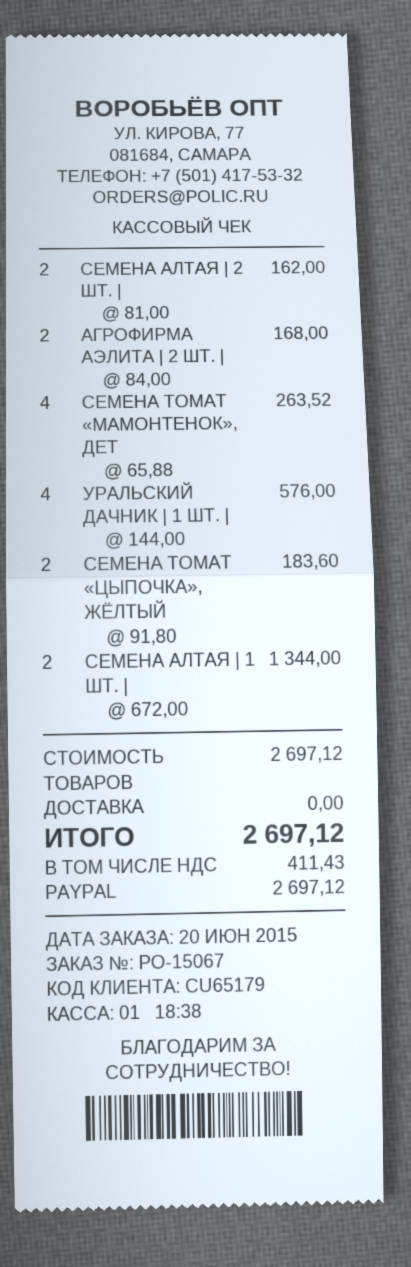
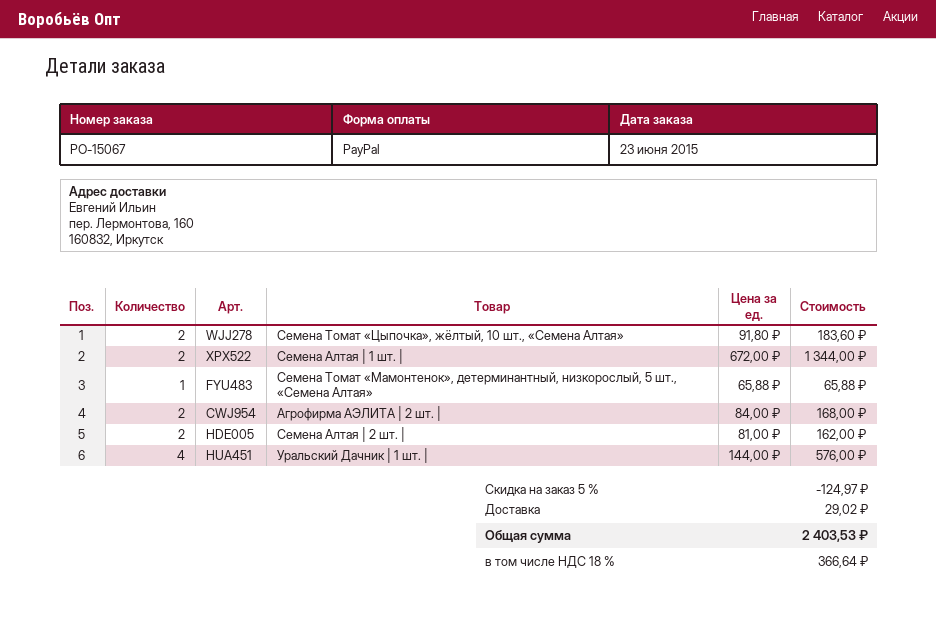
order date: 2015-06-20 -> 2015-06-23
СЕМЕНА ТОМАТ «МАМОНТЕНОК», ДЕТ: 4 x 65.88 = 263.52 -> 1 x 65.88 = 65.88
discount: none -> 5% = 124.97
shipping: 0.00 -> 29.02
tax: 411.43 -> 366.64
total: 2697.12 -> 2403.53

